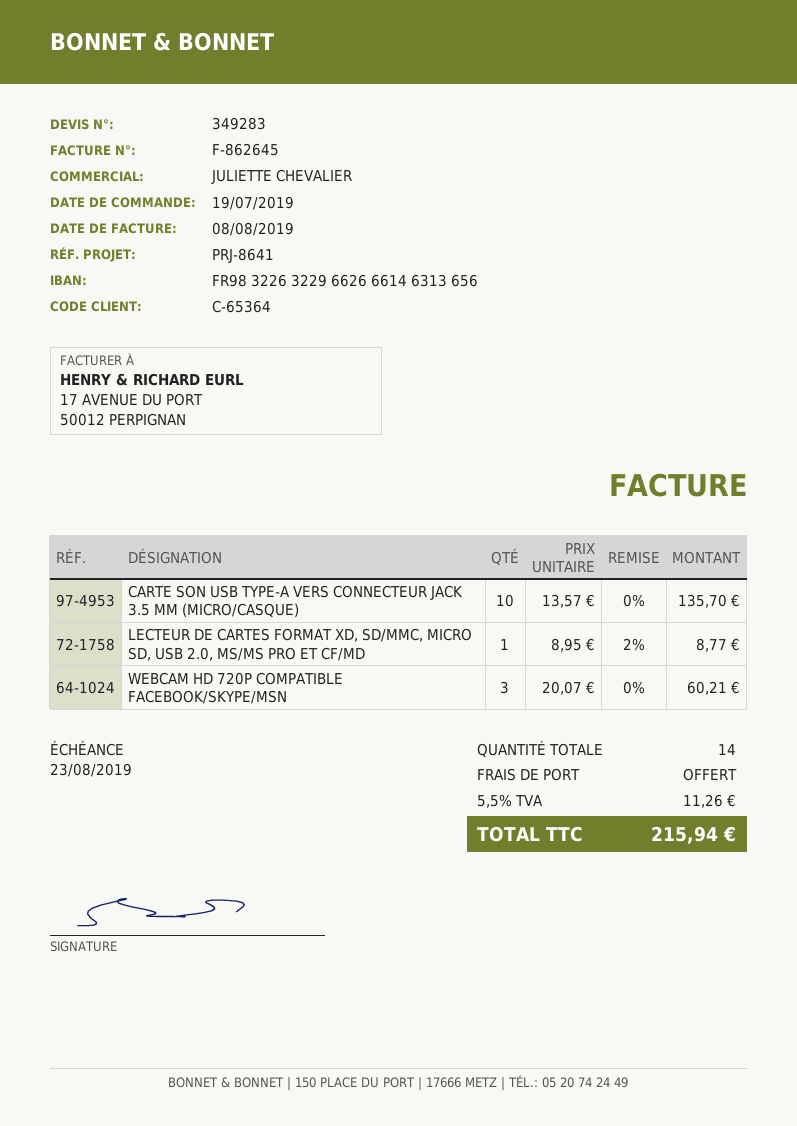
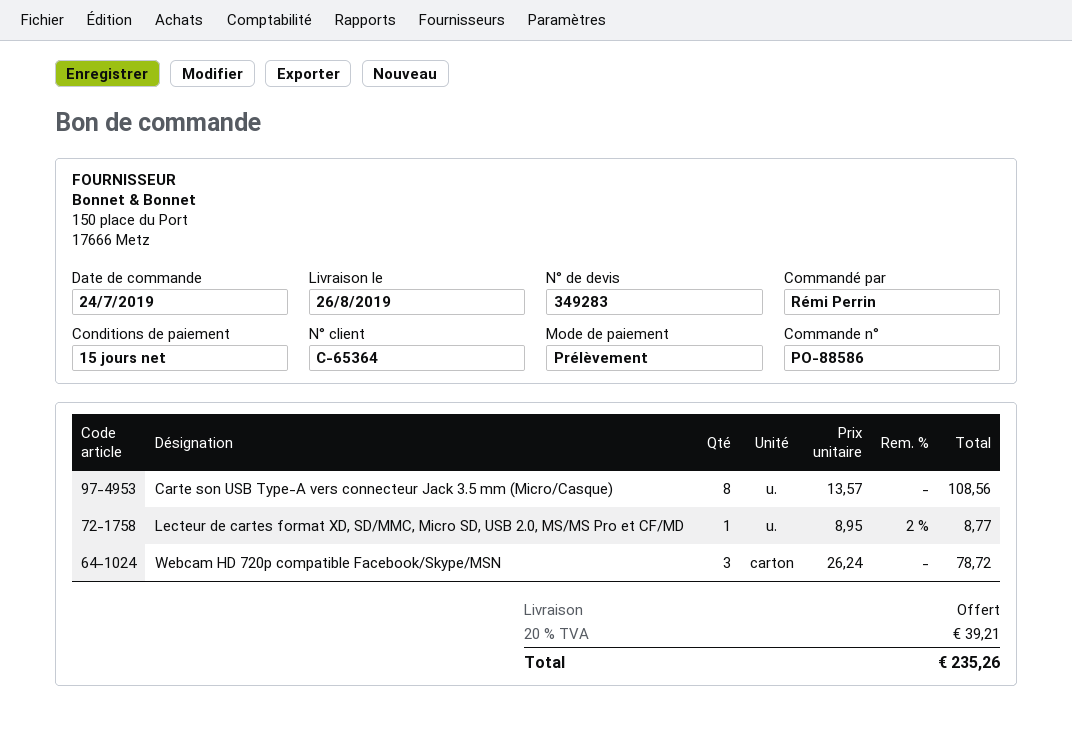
order date: 2019-07-19 -> 2019-07-24
CARTE SON USB TYPE-A VERS CONNECTEUR JACK 3.5 MM (MICRO/CASQUE): 10 x 13.57 = 135.70 -> 8 x 13.57 = 108.56
WEBCAM HD 720P COMPATIBLE FACEBOOK/SKYPE/MSN: 3 x 20.07 = 60.21 -> 3 x 26.24 = 78.72
tax: 5.5% = 11.26 -> 20% = 39.21
total: 215.94 -> 235.26

